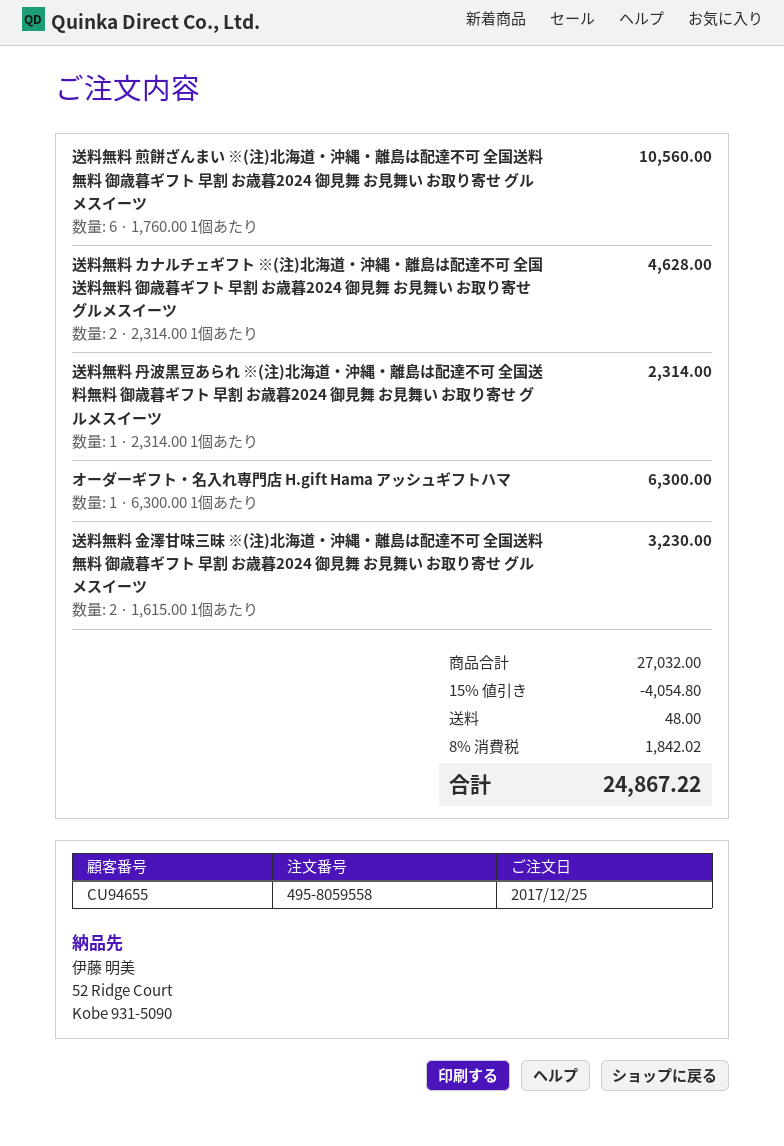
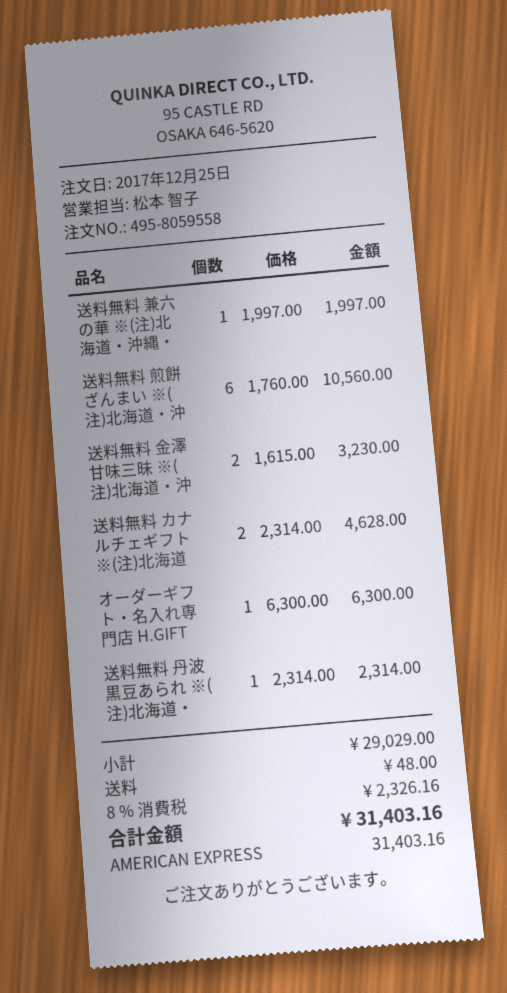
送料無料 兼六の華 ※(注)北海道・沖縄・: none -> 1 x 1997.00 = 1997.00
subtotal: 27032.00 -> 29029.00
discount: 15% = 4054.80 -> none
tax: 8% = 1842.02 -> 8% = 2326.16
total: 24867.22 -> 31403.16

